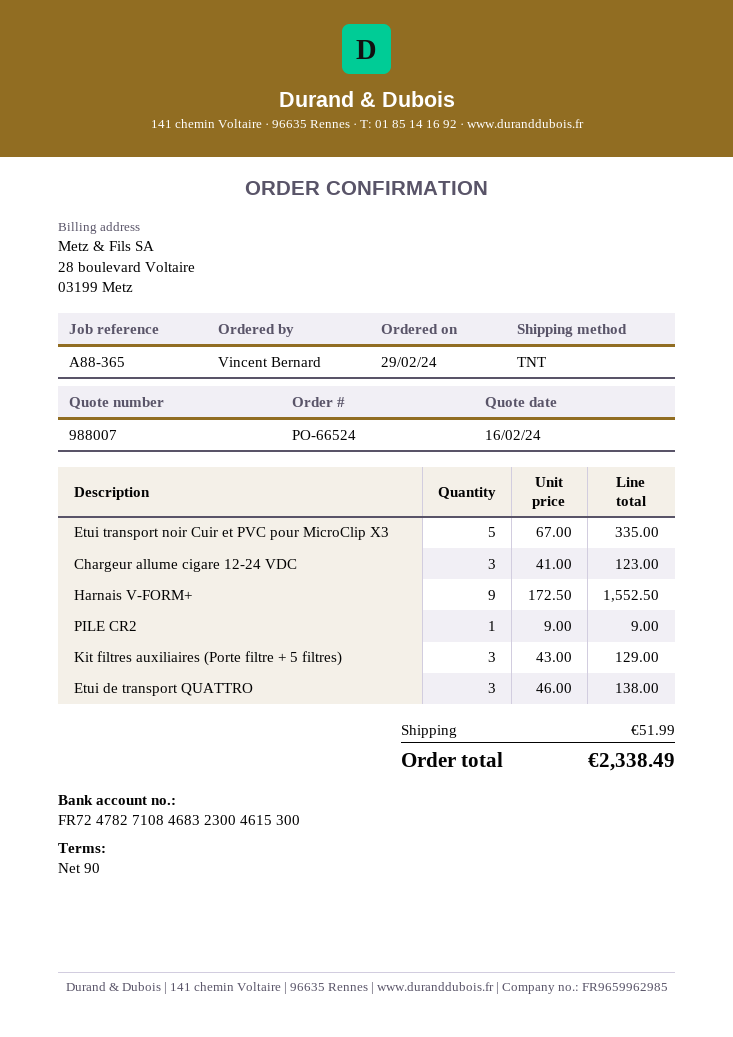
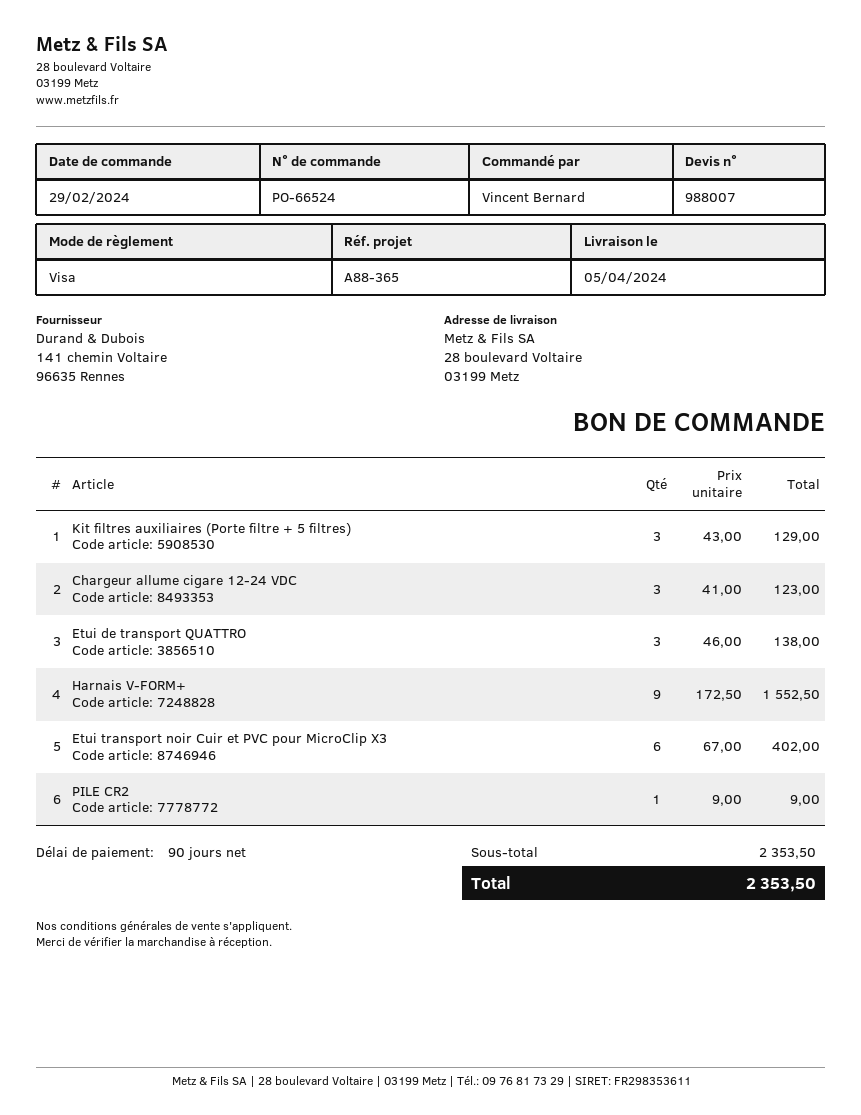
Etui transport noir Cuir et PVC pour MicroClip X3: 5 x 67.00 = 335.00 -> 6 x 67.00 = 402.00
shipping: 51.99 -> none
total: 2338.49 -> 2353.50

